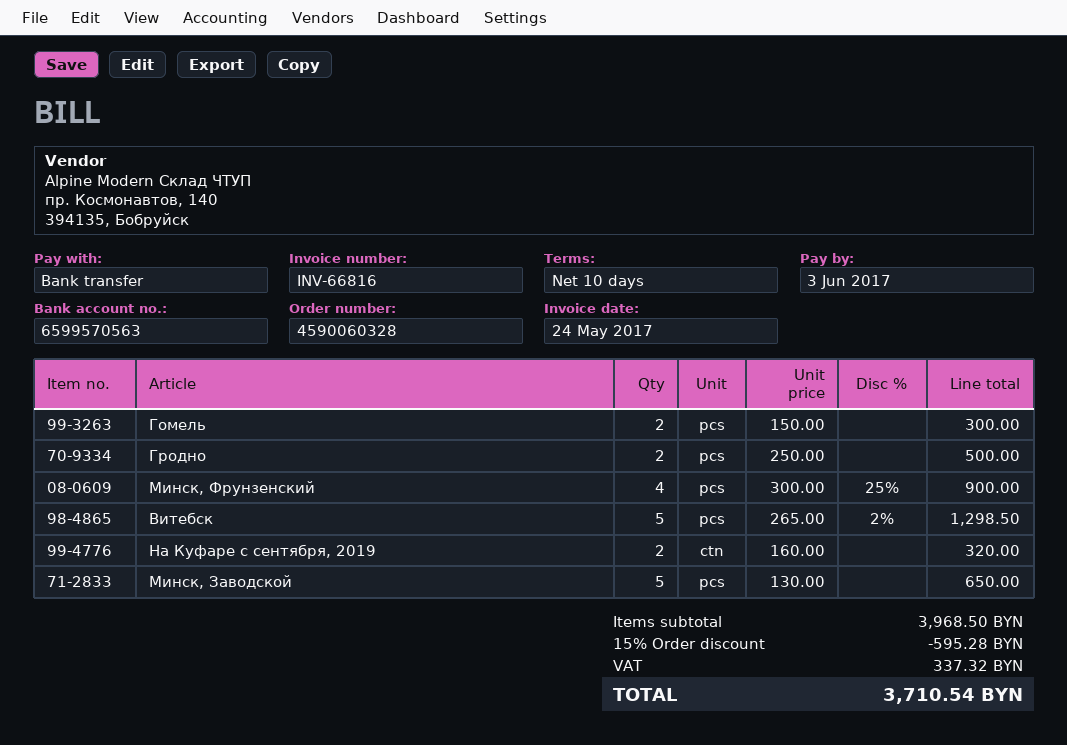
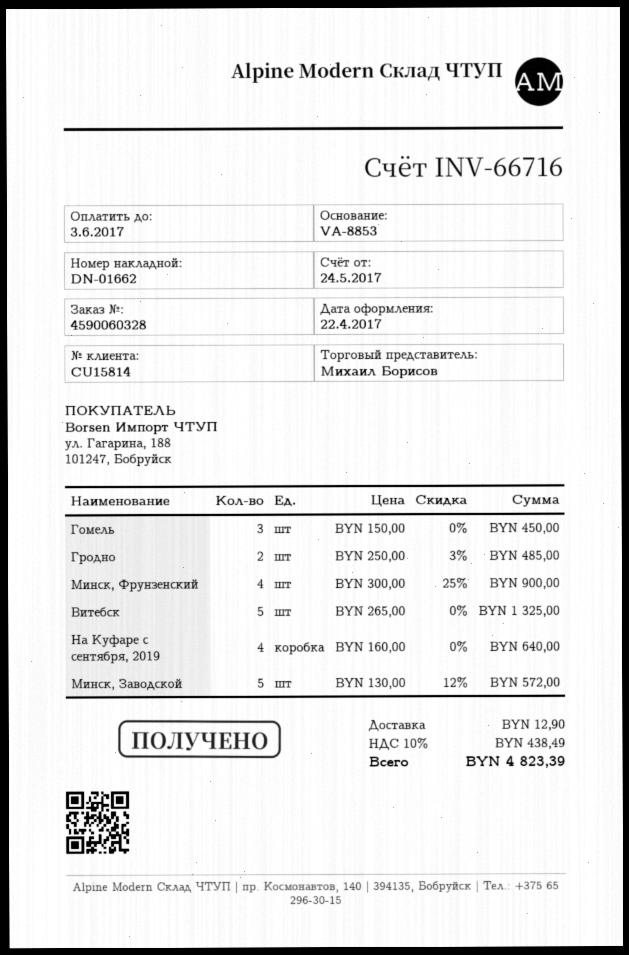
invoice number: INV-66816 -> INV-66716
Гомель: 2 x 150.00 = 300.00 -> 3 x 150.00 = 450.00
Гродно: 2 x 250.00 = 500.00 -> 2 x 250.00 - 3% = 485.00
Витебск: 5 x 265.00 - 2% = 1298.50 -> 5 x 265.00 = 1325.00
На Куфаре с сентября, 2019: 2 x 160.00 = 320.00 -> 4 x 160.00 = 640.00
Минск, Заводской: 5 x 130.00 = 650.00 -> 5 x 130.00 - 12% = 572.00
discount: 15% = 595.28 -> none
shipping: none -> 12.90
tax: 337.32 -> 438.49
total: 3710.54 -> 4823.39

